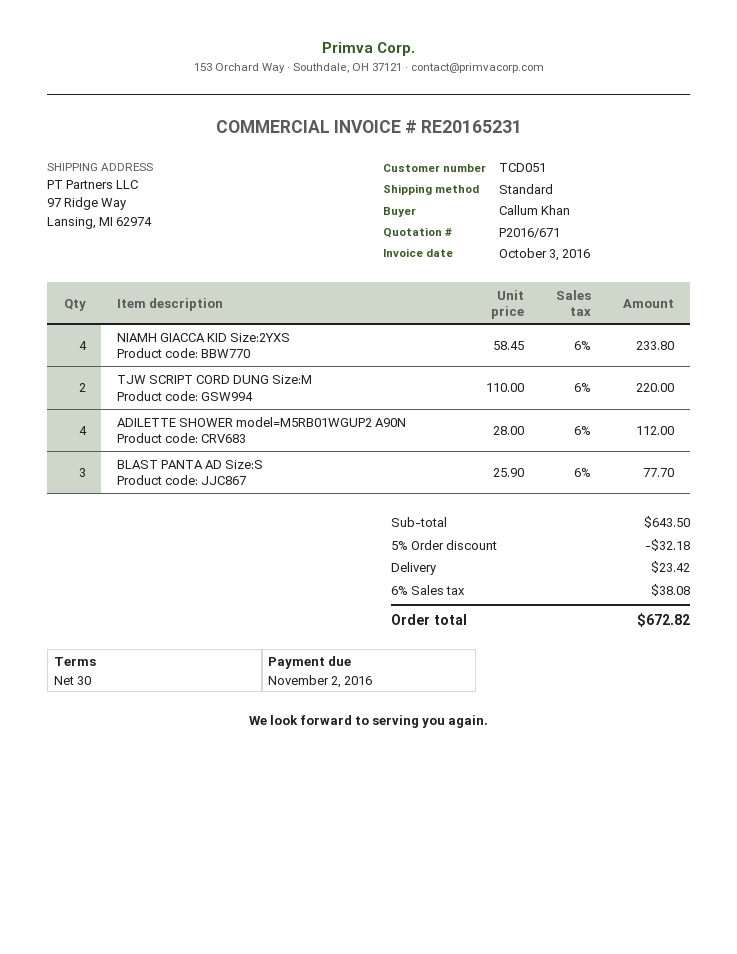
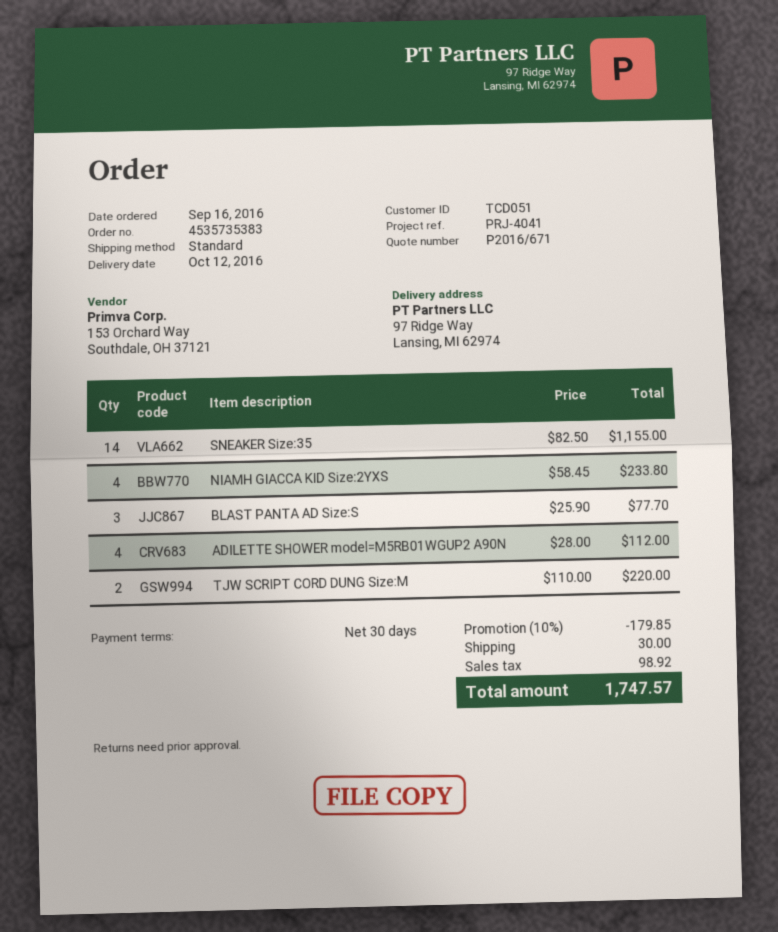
SNEAKER Size:35: none -> 14 x 82.50 = 1155.00
discount: 5% = 32.18 -> 10% = 179.85
shipping: 23.42 -> 30.00
tax: 38.08 -> 98.92
total: 672.82 -> 1747.57

